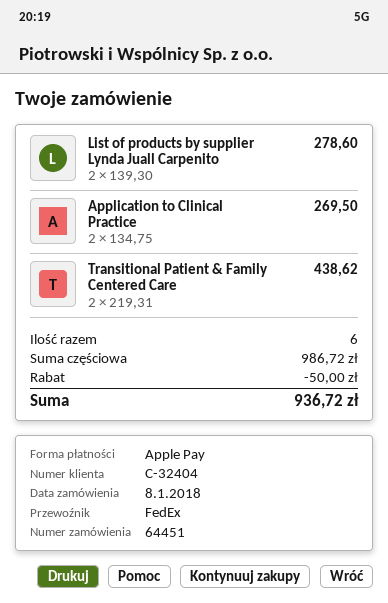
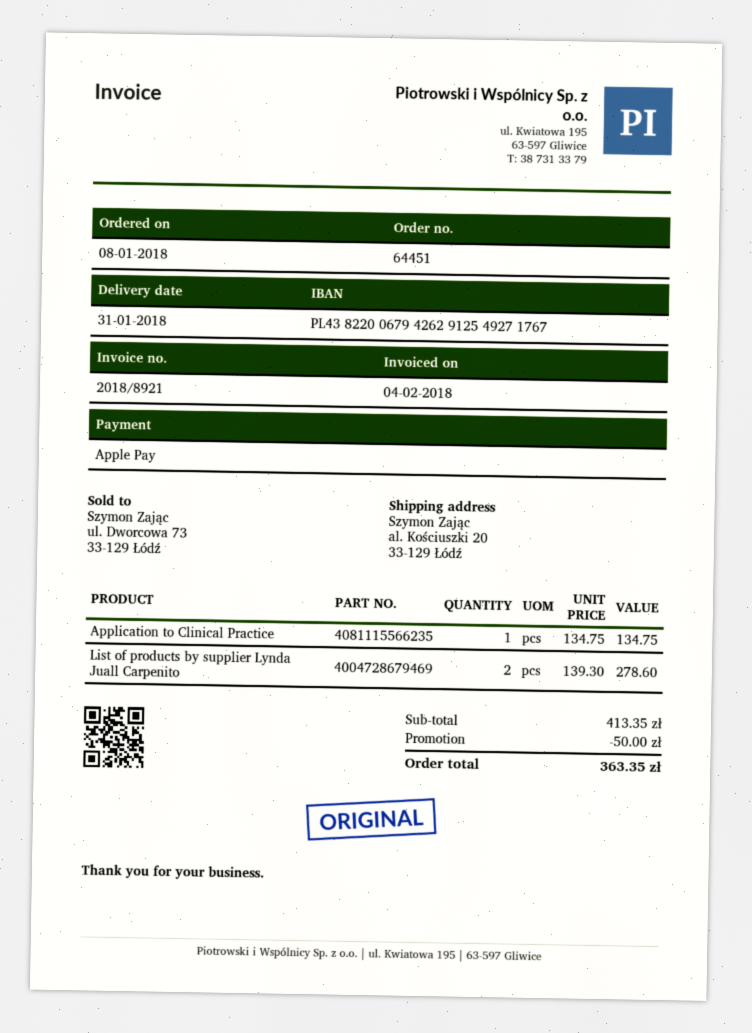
Application to Clinical Practice: 2 x 134.75 = 269.50 -> 1 x 134.75 = 134.75
Transitional Patient & Family Centered Care: 2 x 219.31 = 438.62 -> none
subtotal: 986.72 -> 413.35
total: 936.72 -> 363.35

